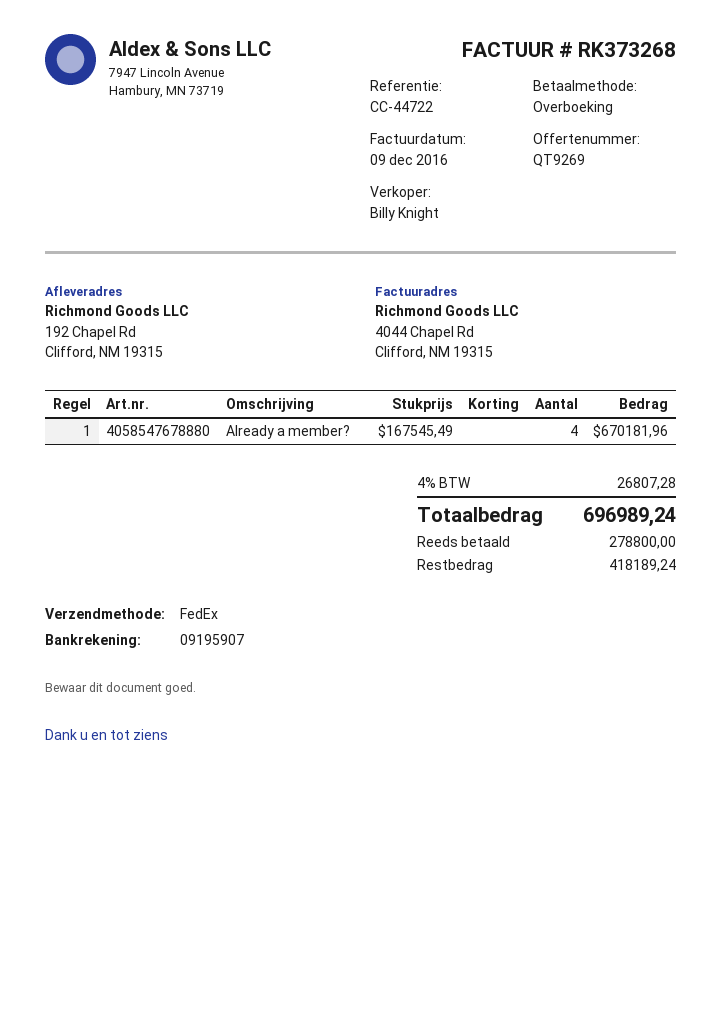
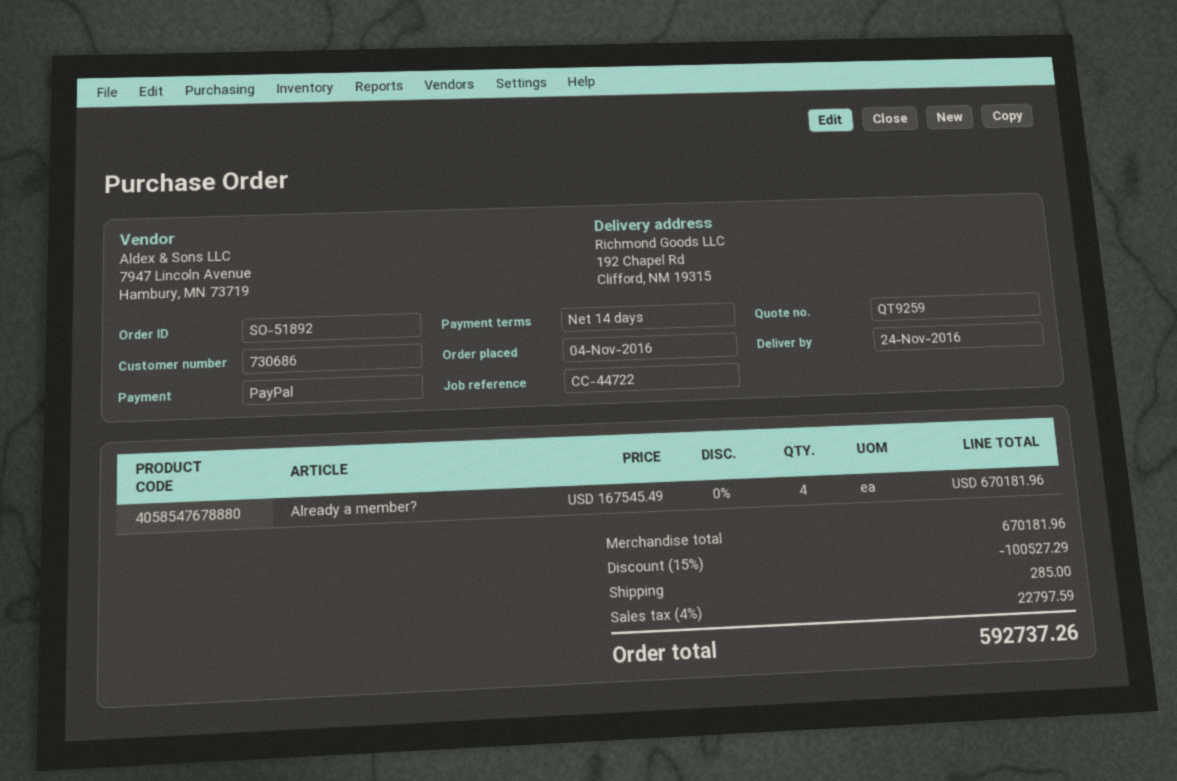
quote number: QT9269 -> QT9259
payment method: bank transfer -> PayPal
discount: none -> 15% = 100527.29
shipping: none -> 285.00
tax: 4% = 26807.28 -> 4% = 22797.59
total: 696989.24 -> 592737.26

